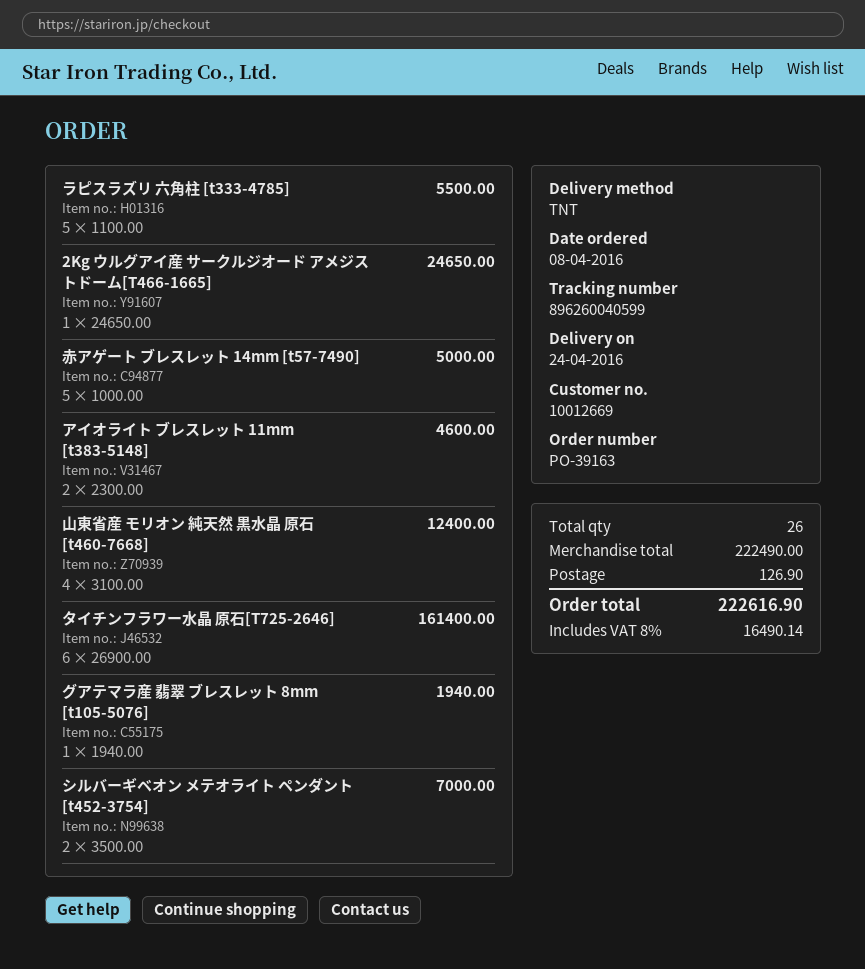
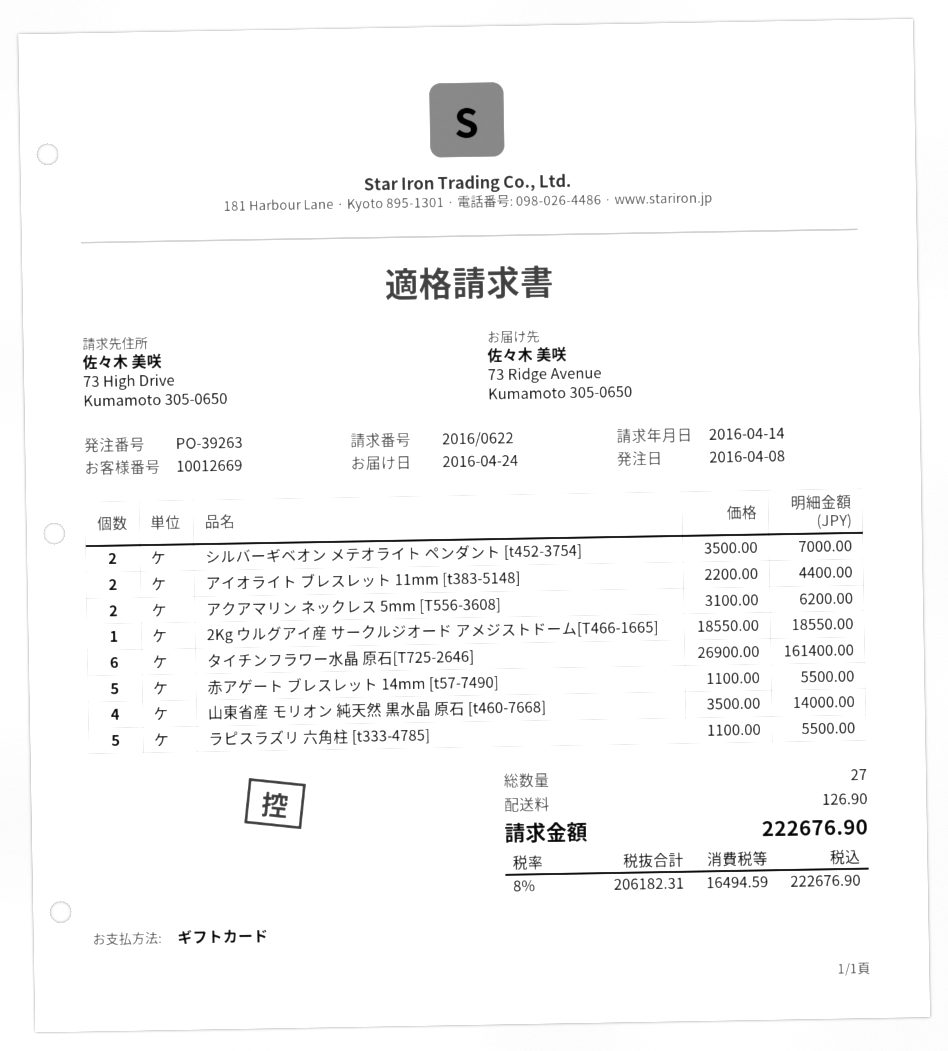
order number: PO-39163 -> PO-39263
2Kg ウルグアイ産 サークルジオード アメジストドーム[T466-1665]: 1 x 24650.00 = 24650.00 -> 1 x 18550.00 = 18550.00
赤アゲート ブレスレット 14mm [t57-7490]: 5 x 1000.00 = 5000.00 -> 5 x 1100.00 = 5500.00
アイオライト ブレスレット 11mm [t383-5148]: 2 x 2300.00 = 4600.00 -> 2 x 2200.00 = 4400.00
山東省産 モリオン 純天然 黒水晶 原石 [t460-7668]: 4 x 3100.00 = 12400.00 -> 4 x 3500.00 = 14000.00
グアテマラ産 翡翠 ブレスレット 8mm [t105-5076]: 1 x 1940.00 = 1940.00 -> none
アクアマリン ネックレス 5mm [T556-3608]: none -> 2 x 3100.00 = 6200.00
total quantity: 26 -> 27
tax: 8% = 16490.14 -> 8% = 16494.59
total: 222616.90 -> 222676.90

